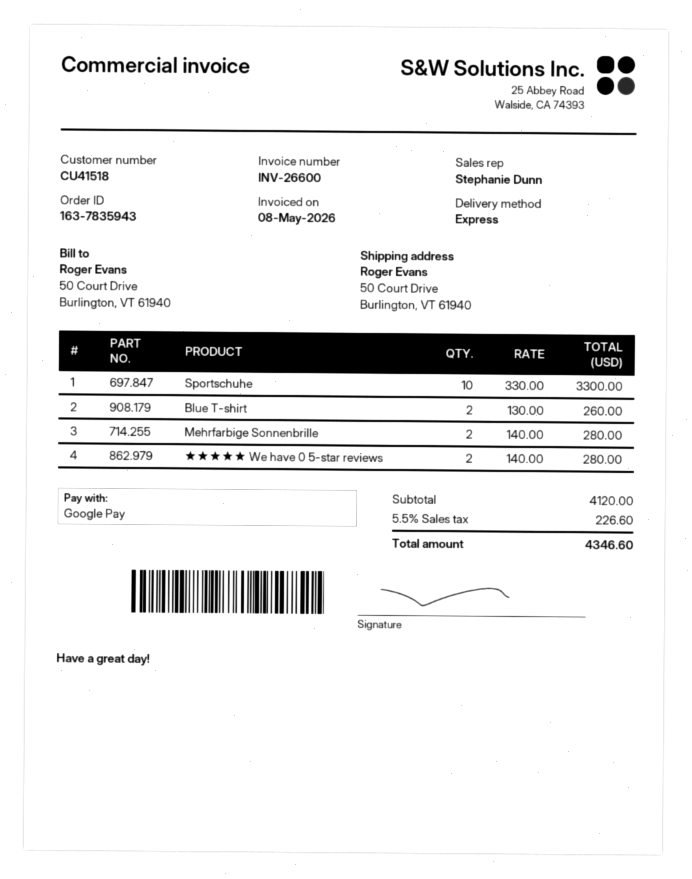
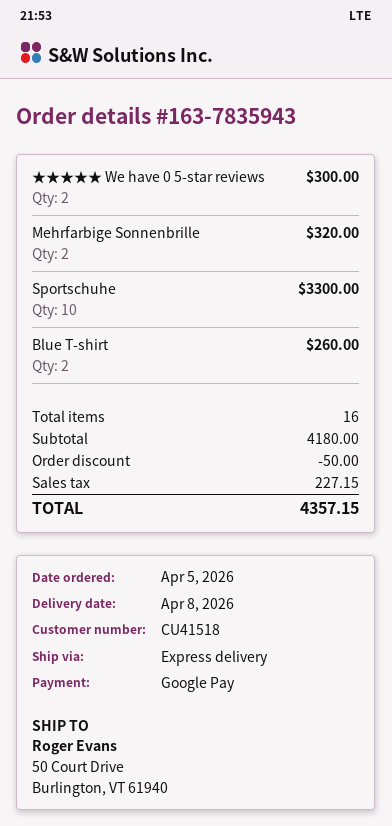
Mehrfarbige Sonnenbrille: 2 for 280.00 -> 2 for 320.00
★★★★★ We have 0 5-star reviews: 2 for 280.00 -> 2 for 300.00
subtotal: 4120.00 -> 4180.00
discount: none -> 50.00
tax: 226.60 -> 227.15
total: 4346.60 -> 4357.15

